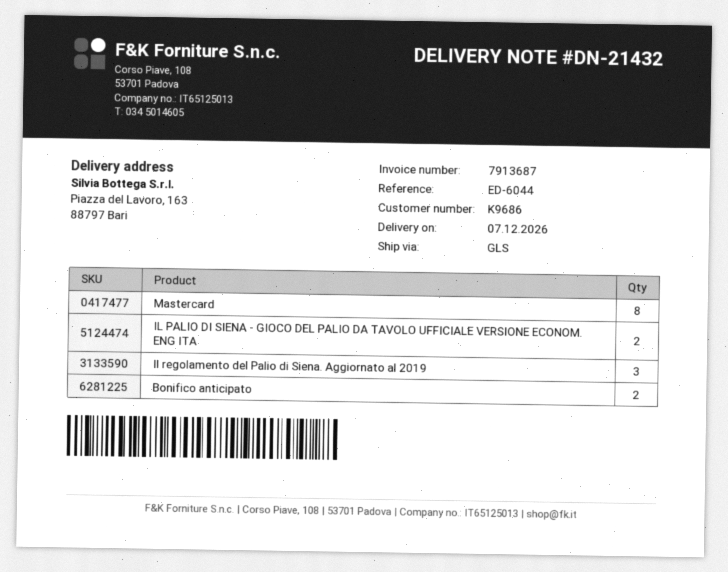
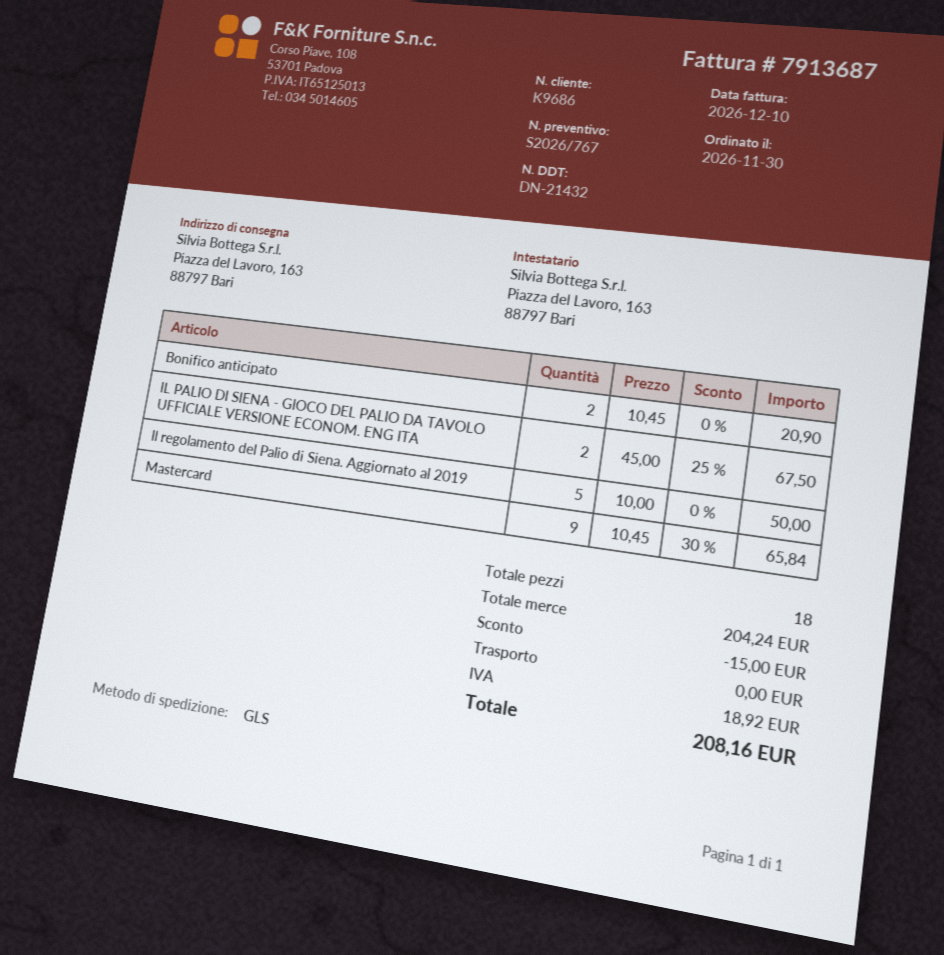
Mastercard: 8 -> 9
Il regolamento del Palio di Siena. Aggiornato al 2019: 3 -> 5

